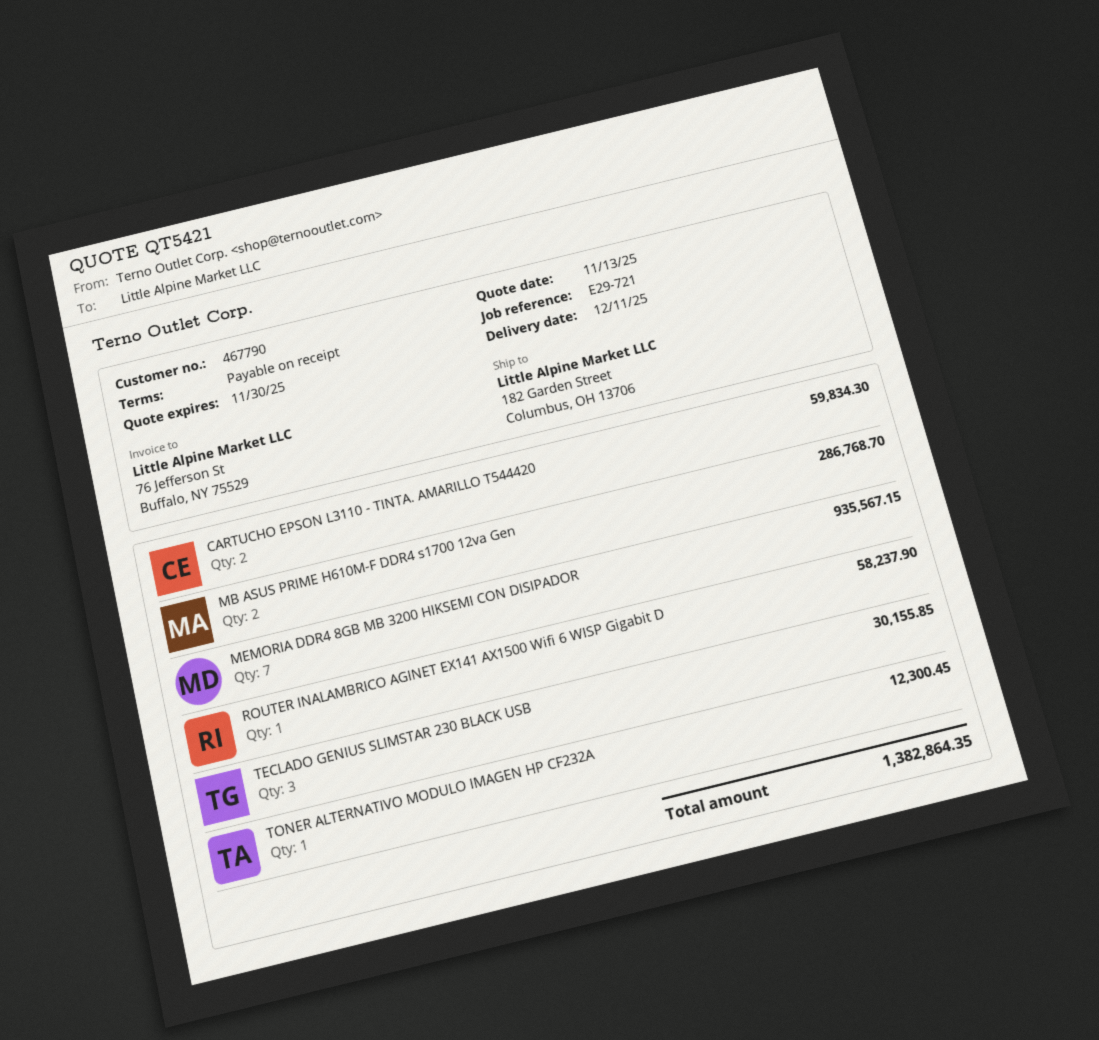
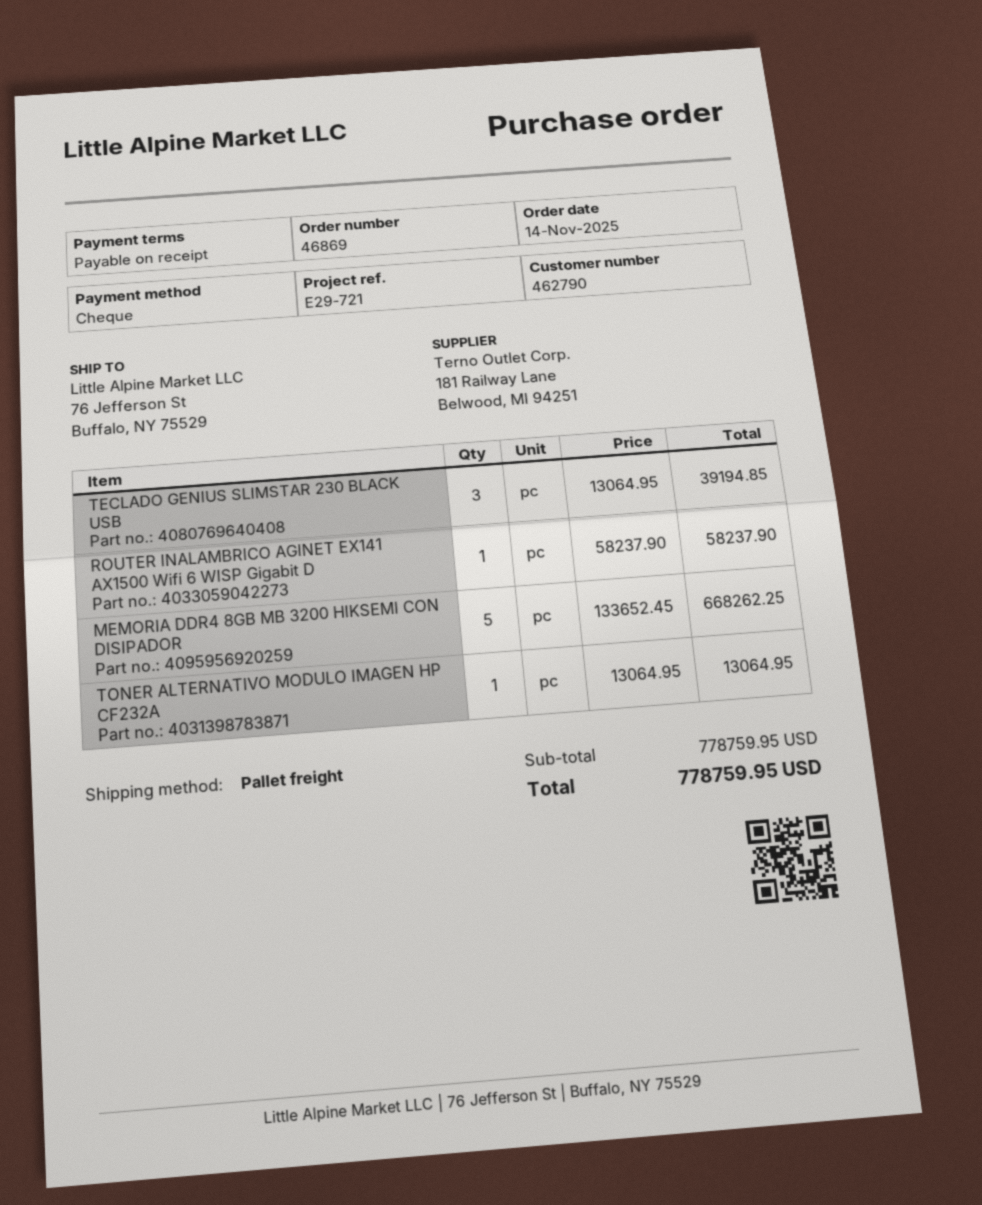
customer number: 467790 -> 462790
ship to: 182 Garden Street, Columbus, OH 13706 -> 76 Jefferson St, Buffalo, NY 75529
CARTUCHO EPSON L3110 - TINTA. AMARILLO T544420: 2 for 59834.30 -> none
MB ASUS PRIME H610M-F DDR4 s1700 12va Gen: 2 for 286768.70 -> none
MEMORIA DDR4 8GB MB 3200 HIKSEMI CON DISIPADOR: 7 for 935567.15 -> 5 for 668262.25
TECLADO GENIUS SLIMSTAR 230 BLACK USB: 3 for 30155.85 -> 3 for 39194.85
TONER ALTERNATIVO MODULO IMAGEN HP CF232A: 1 for 12300.45 -> 1 for 13064.95
total: 1382864.35 -> 778759.95

